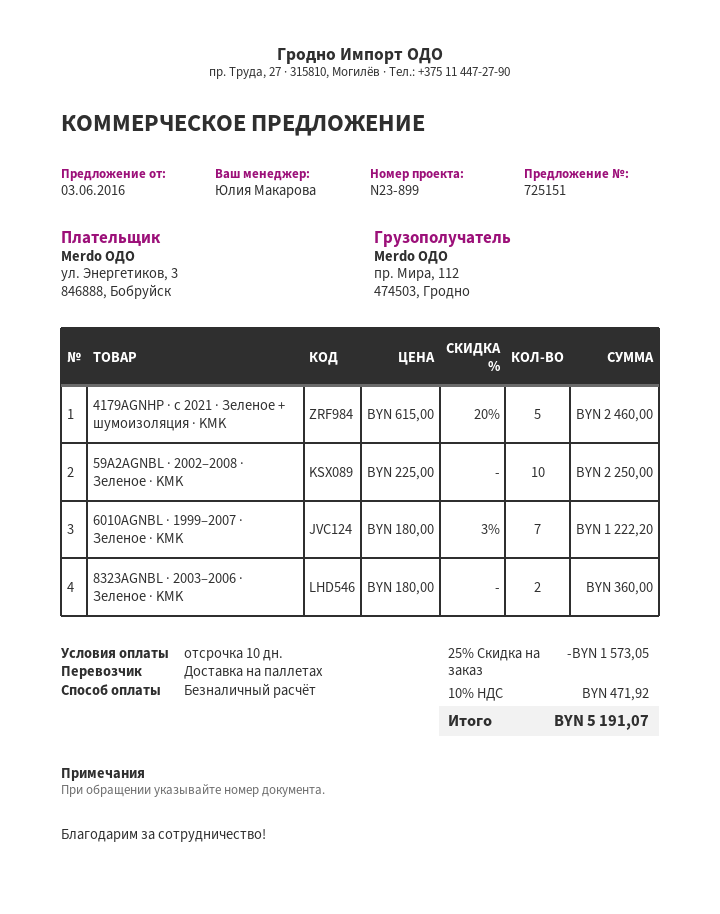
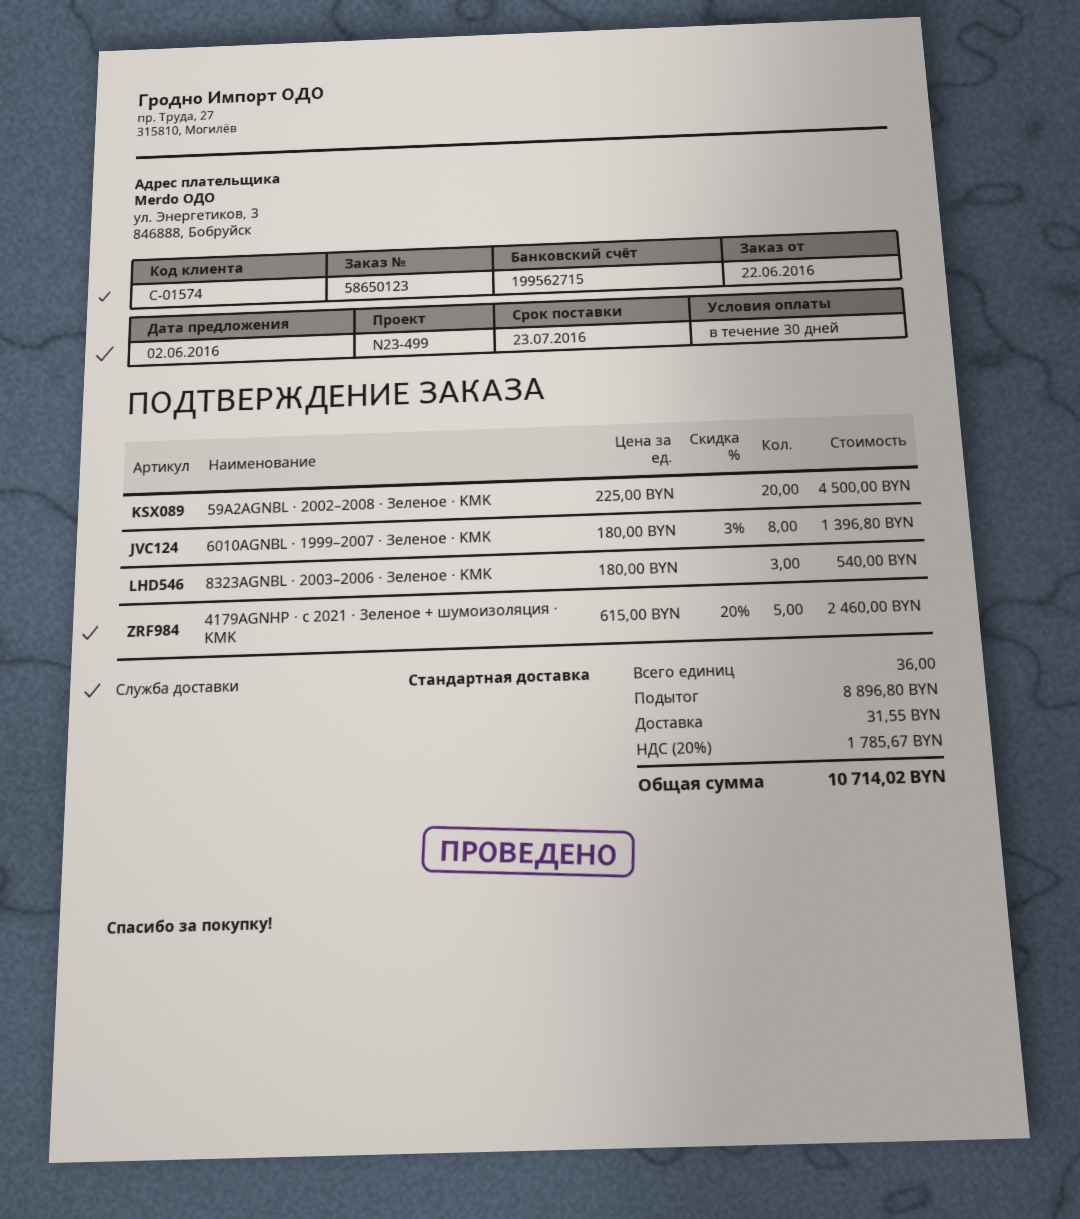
quote date: 2016-06-03 -> 2016-06-02
payment terms: 10 days -> 30 days
reference: N23-899 -> N23-499
shipping method: pallet freight -> standard
59A2AGNBL · 2002–2008 · Зеленое · KMK: 10 x 225.00 = 2250.00 -> 20 x 225.00 = 4500.00
6010AGNBL · 1999–2007 · Зеленое · KMK: 7 x 180.00 - 3% = 1222.20 -> 8 x 180.00 - 3% = 1396.80
8323AGNBL · 2003–2006 · Зеленое · KMK: 2 x 180.00 = 360.00 -> 3 x 180.00 = 540.00
discount: 25% = 1573.05 -> none
shipping: none -> 31.55
tax: 10% = 471.92 -> 20% = 1785.67
total: 5191.07 -> 10714.02

